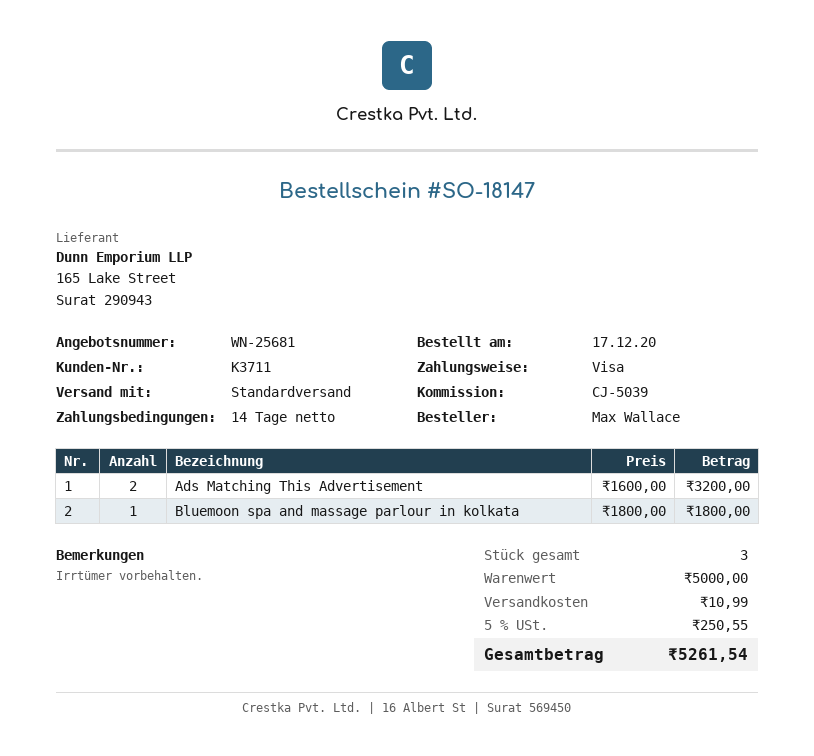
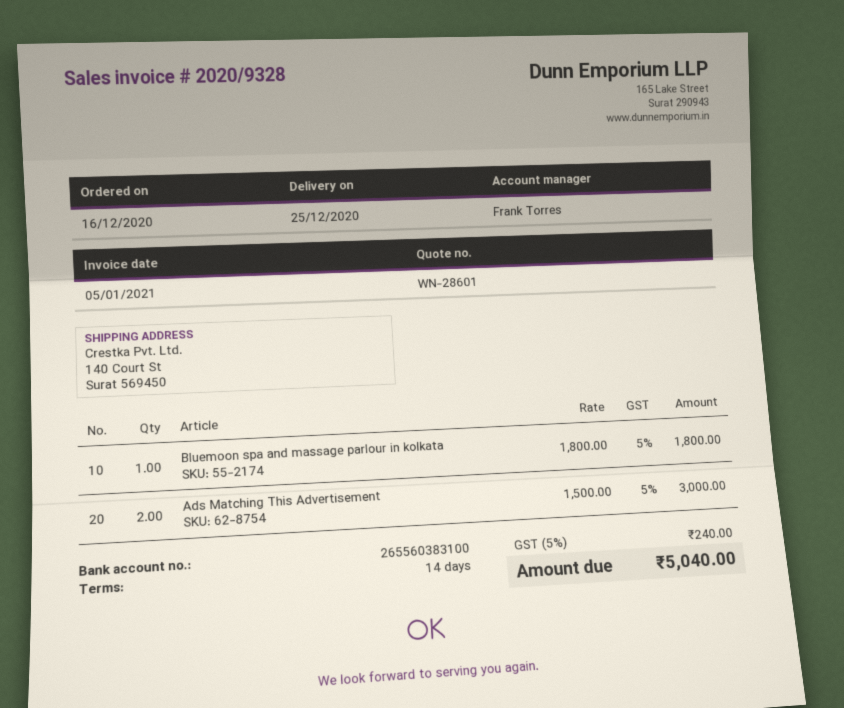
quote number: WN-25681 -> WN-28601
order date: 2020-12-17 -> 2020-12-16
Ads Matching This Advertisement: 2 x 1600.00 = 3200.00 -> 2 x 1500.00 = 3000.00
shipping: 10.99 -> none
tax: 5% = 250.55 -> 5% = 240.00
total: 5261.54 -> 5040.00

